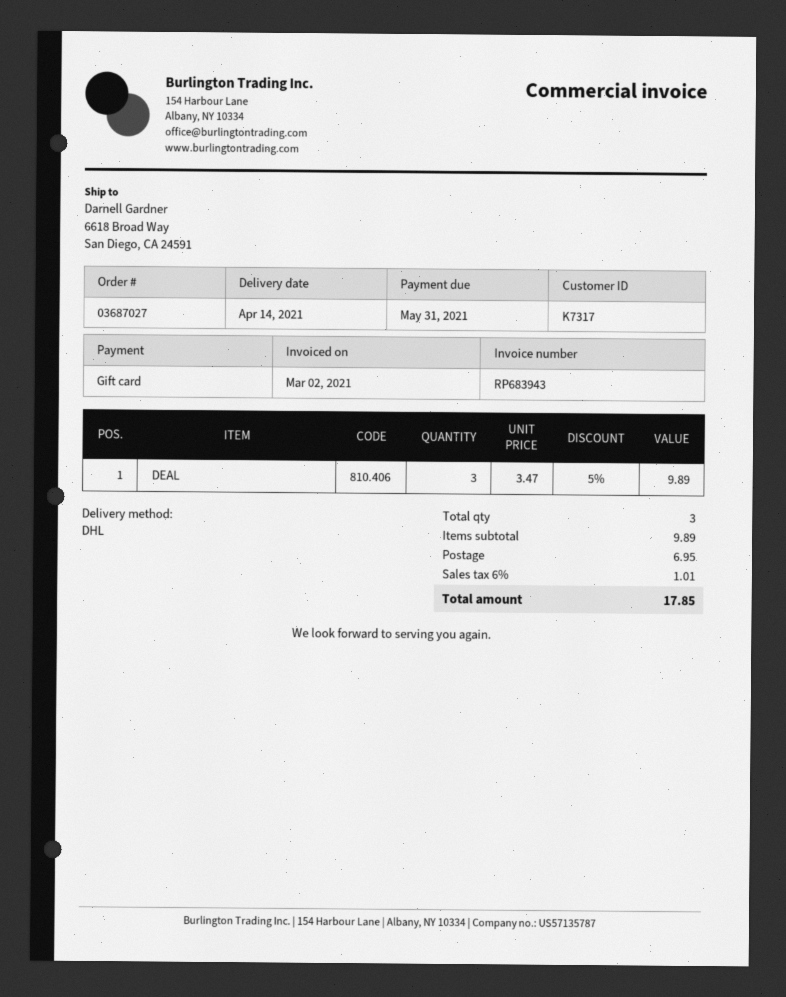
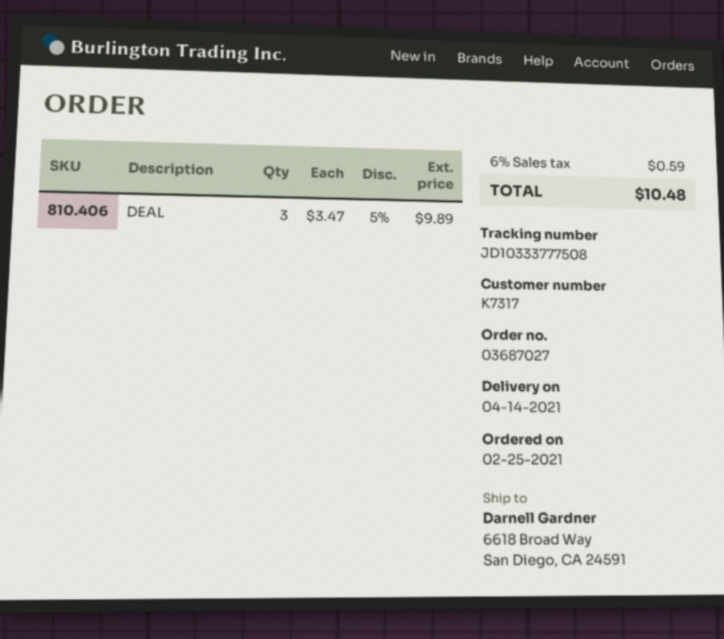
shipping: 6.95 -> none
tax: 6% = 1.01 -> 6% = 0.59
total: 17.85 -> 10.48

